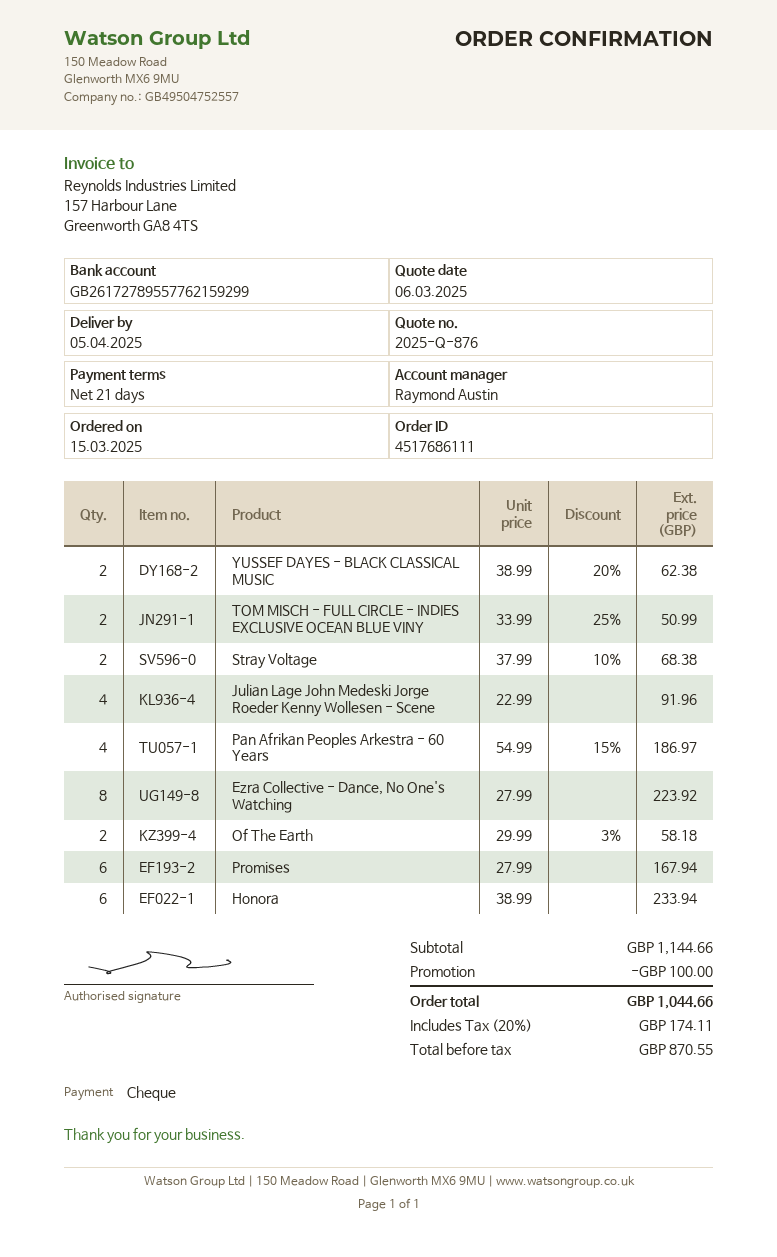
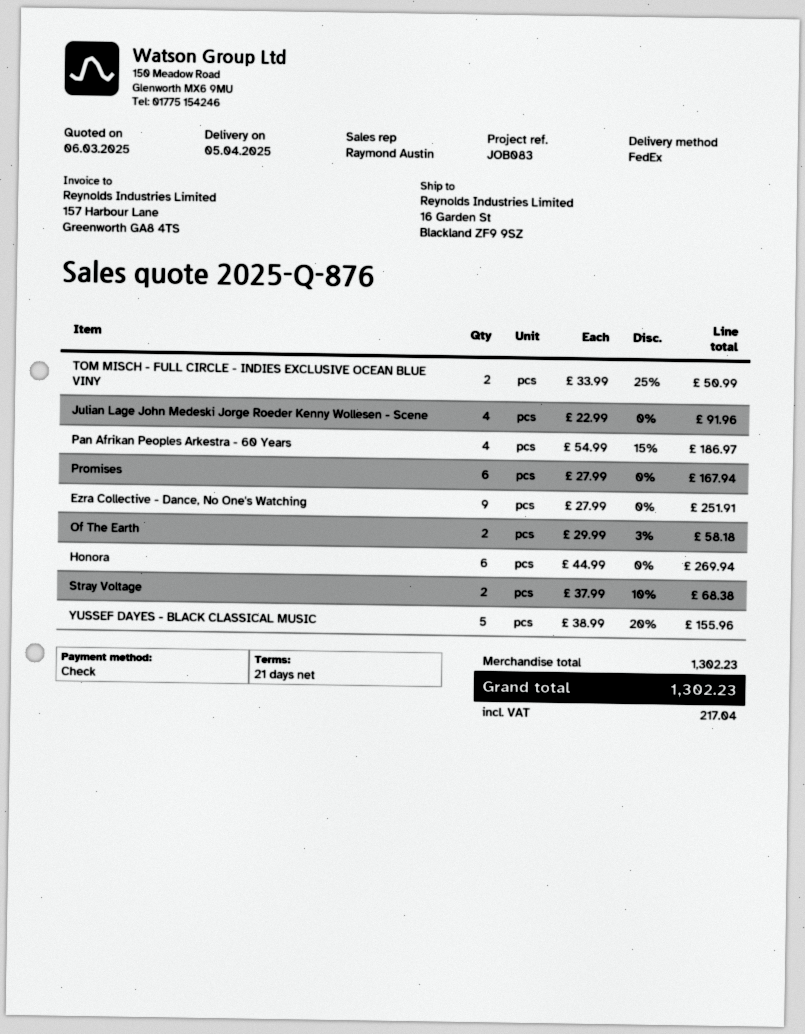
YUSSEF DAYES - BLACK CLASSICAL MUSIC: 2 x 38.99 - 20% = 62.38 -> 5 x 38.99 - 20% = 155.96
Ezra Collective - Dance, No One's Watching: 8 x 27.99 = 223.92 -> 9 x 27.99 = 251.91
Honora: 6 x 38.99 = 233.94 -> 6 x 44.99 = 269.94
subtotal: 1144.66 -> 1302.23
discount: 100.00 -> none
tax: 174.11 -> 217.04
total: 1044.66 -> 1302.23

